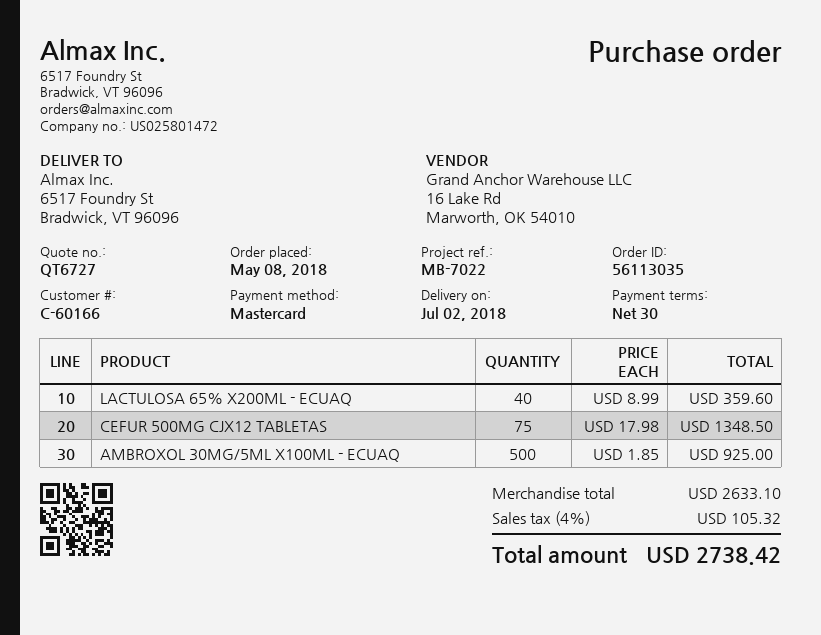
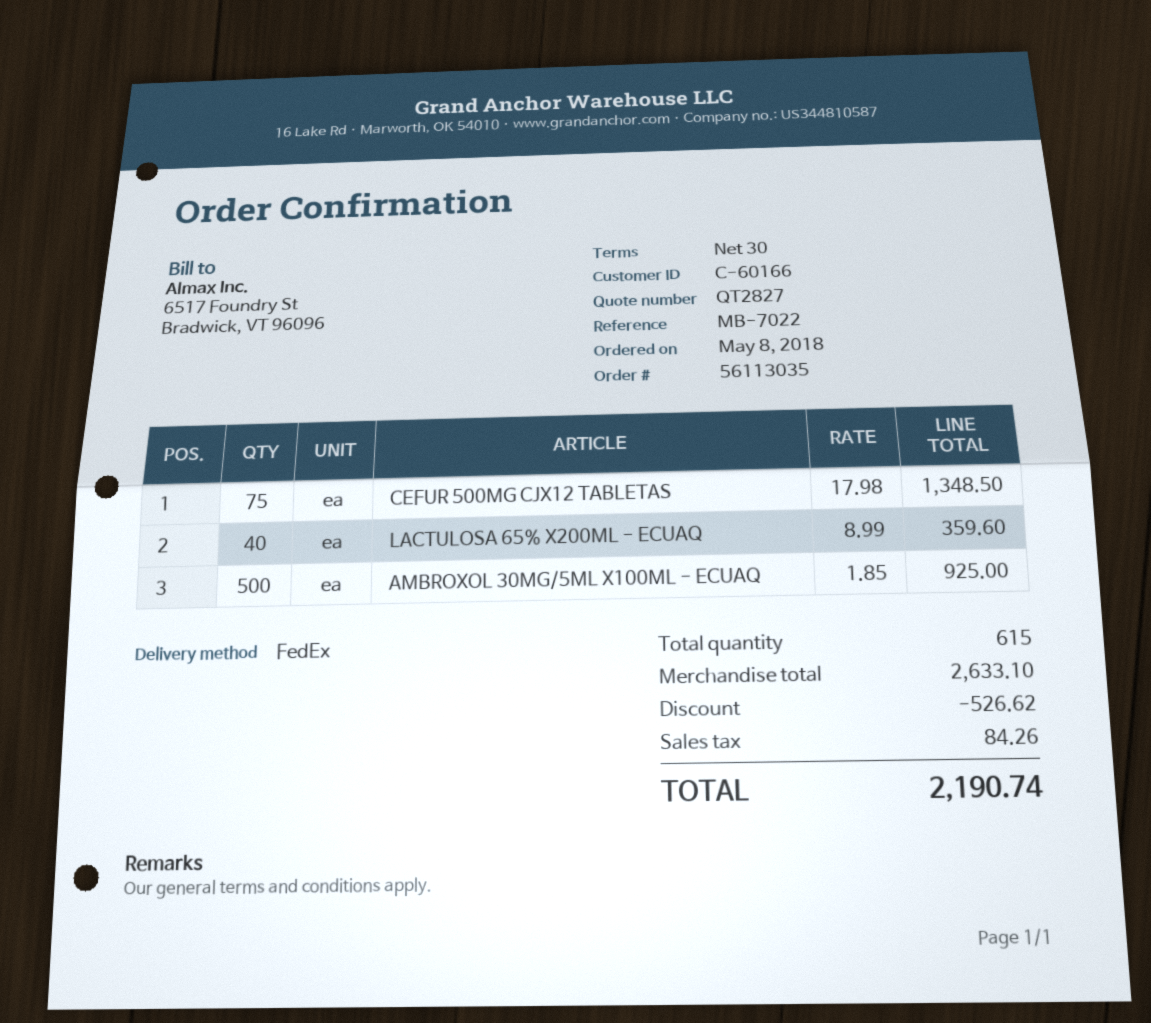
quote number: QT6727 -> QT2827
discount: none -> 526.62
tax: 105.32 -> 84.26
total: 2738.42 -> 2190.74

